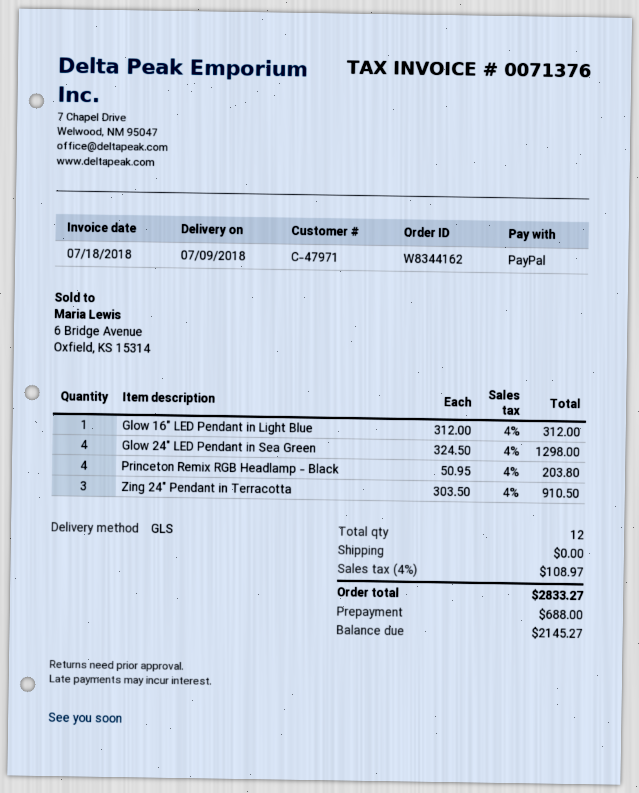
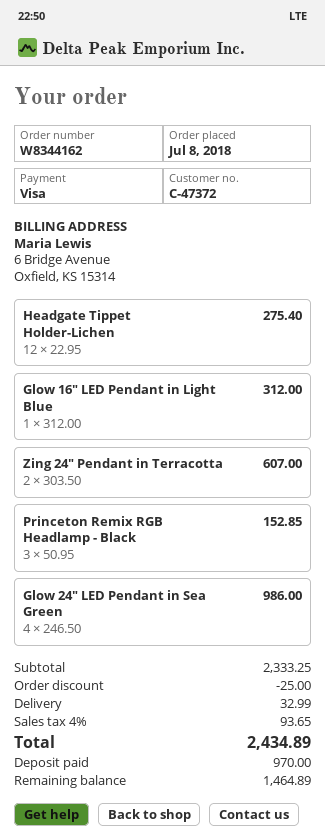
customer number: C-47971 -> C-47372
payment method: PayPal -> Visa
Glow 24" LED Pendant in Sea Green: 4 x 324.50 = 1298.00 -> 4 x 246.50 = 986.00
Princeton Remix RGB Headlamp - Black: 4 x 50.95 = 203.80 -> 3 x 50.95 = 152.85
Zing 24" Pendant in Terracotta: 3 x 303.50 = 910.50 -> 2 x 303.50 = 607.00
Headgate Tippet Holder-Lichen: none -> 12 x 22.95 = 275.40
discount: none -> 25.00
shipping: 0.00 -> 32.99
tax: 4% = 108.97 -> 4% = 93.65
total: 2833.27 -> 2434.89
deposit: 688.00 -> 970.00
balance: 2145.27 -> 1464.89

